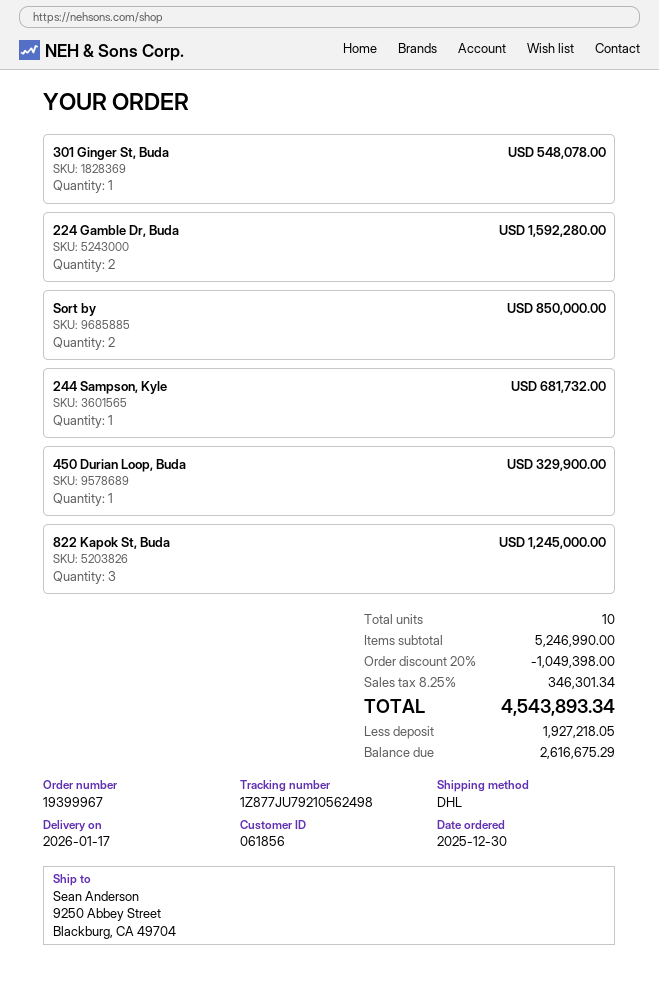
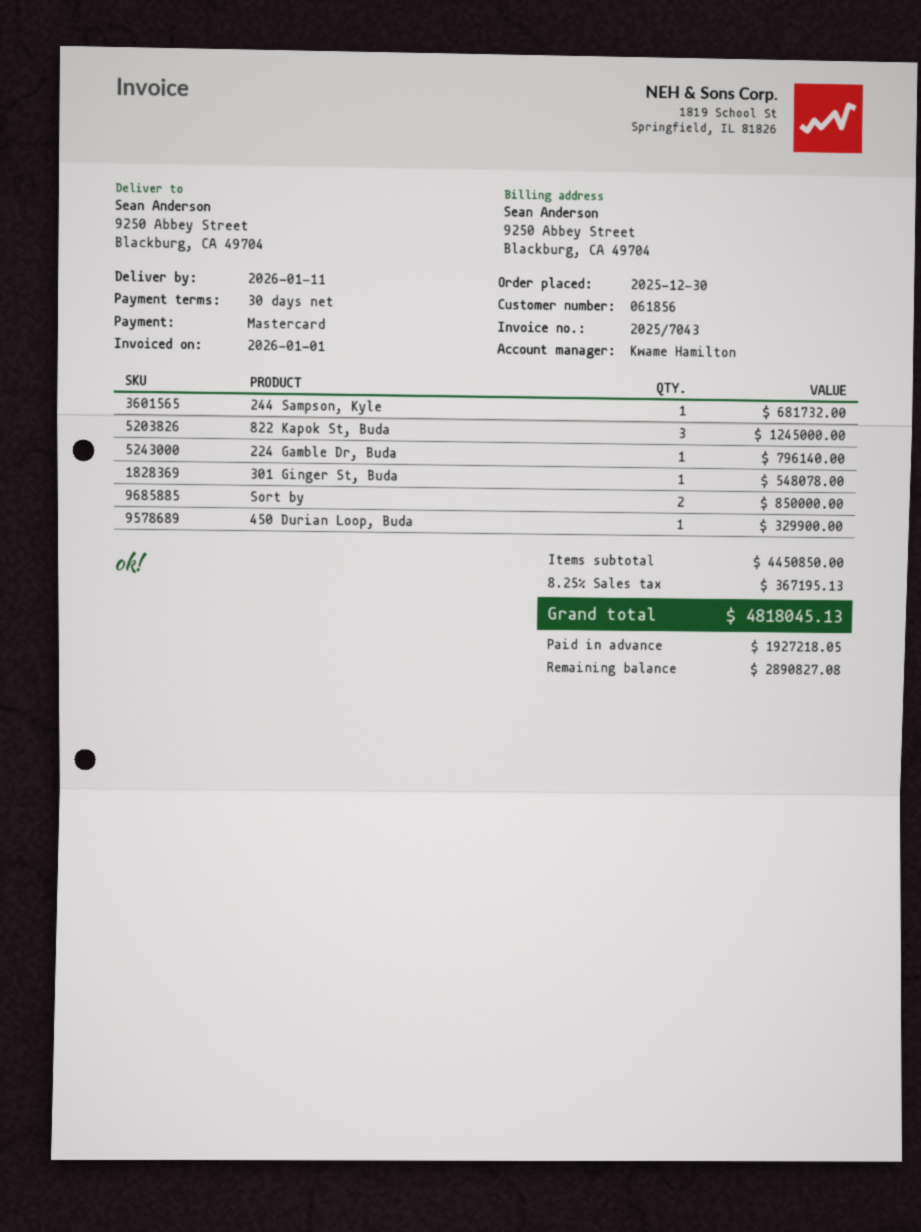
delivery date: 2026-01-17 -> 2026-01-11
224 Gamble Dr, Buda: 2 for 1592280.00 -> 1 for 796140.00
subtotal: 5246990.00 -> 4450850.00
discount: 20% = 1049398.00 -> none
tax: 8.25% = 346301.34 -> 8.25% = 367195.13
total: 4543893.34 -> 4818045.13
balance: 2616675.29 -> 2890827.08

